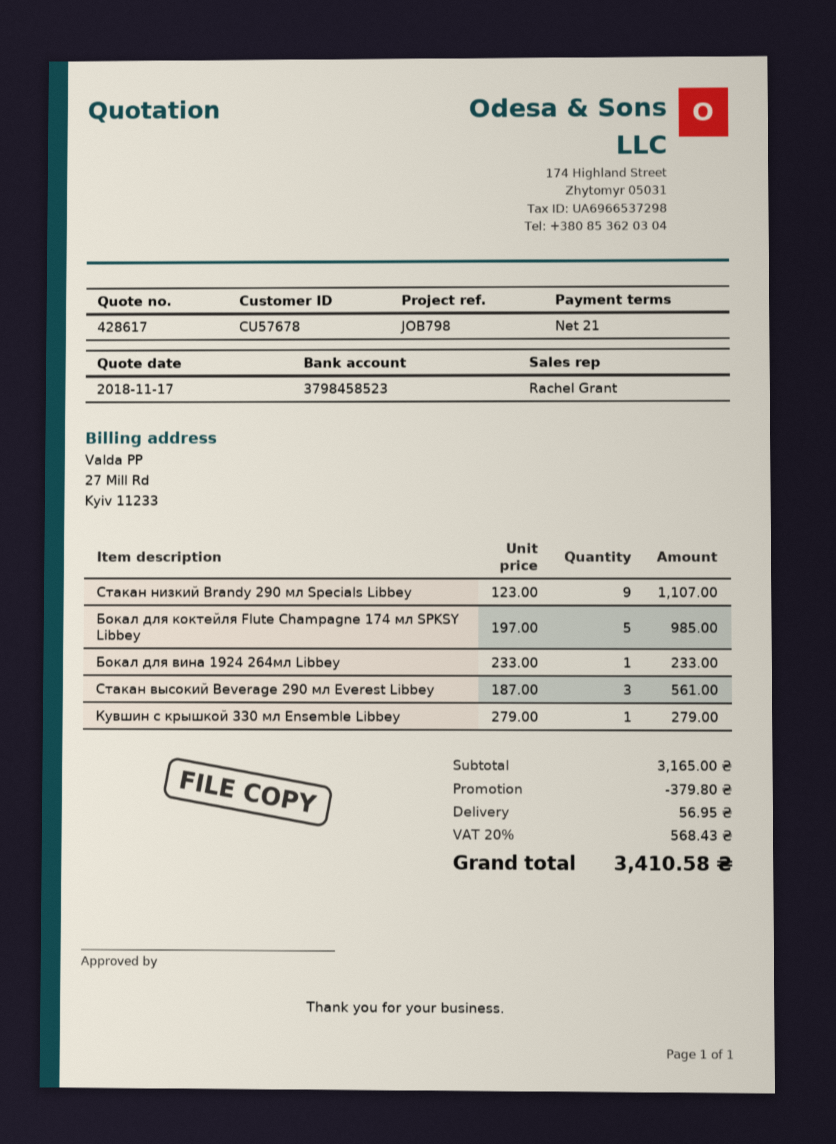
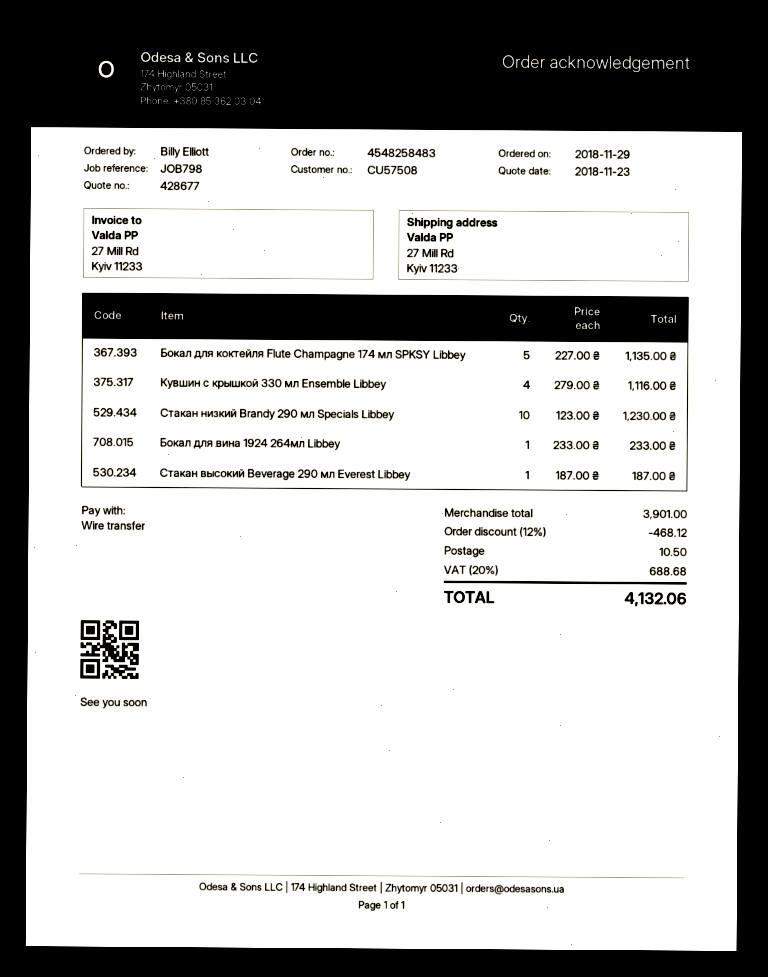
quote number: 428617 -> 428677
quote date: 2018-11-17 -> 2018-11-23
customer number: CU57678 -> CU57508
Стакан низкий Brandy 290 мл Specials Libbey: 9 x 123.00 = 1107.00 -> 10 x 123.00 = 1230.00
Бокал для коктейля Flute Champagne 174 мл SPKSY Libbey: 5 x 197.00 = 985.00 -> 5 x 227.00 = 1135.00
Стакан высокий Beverage 290 мл Everest Libbey: 3 x 187.00 = 561.00 -> 1 x 187.00 = 187.00
Кувшин с крышкой 330 мл Ensemble Libbey: 1 x 279.00 = 279.00 -> 4 x 279.00 = 1116.00
subtotal: 3165.00 -> 3901.00
discount: 379.80 -> 468.12
shipping: 56.95 -> 10.50
tax: 20% = 568.43 -> 20% = 688.68
total: 3410.58 -> 4132.06

